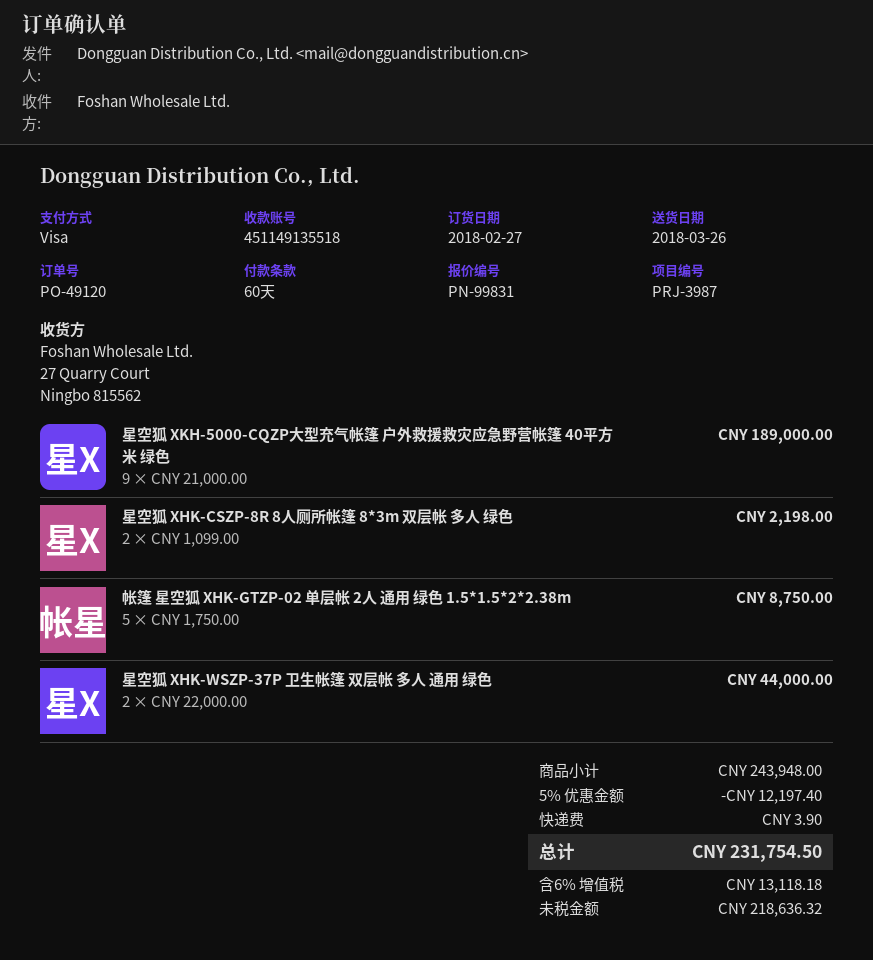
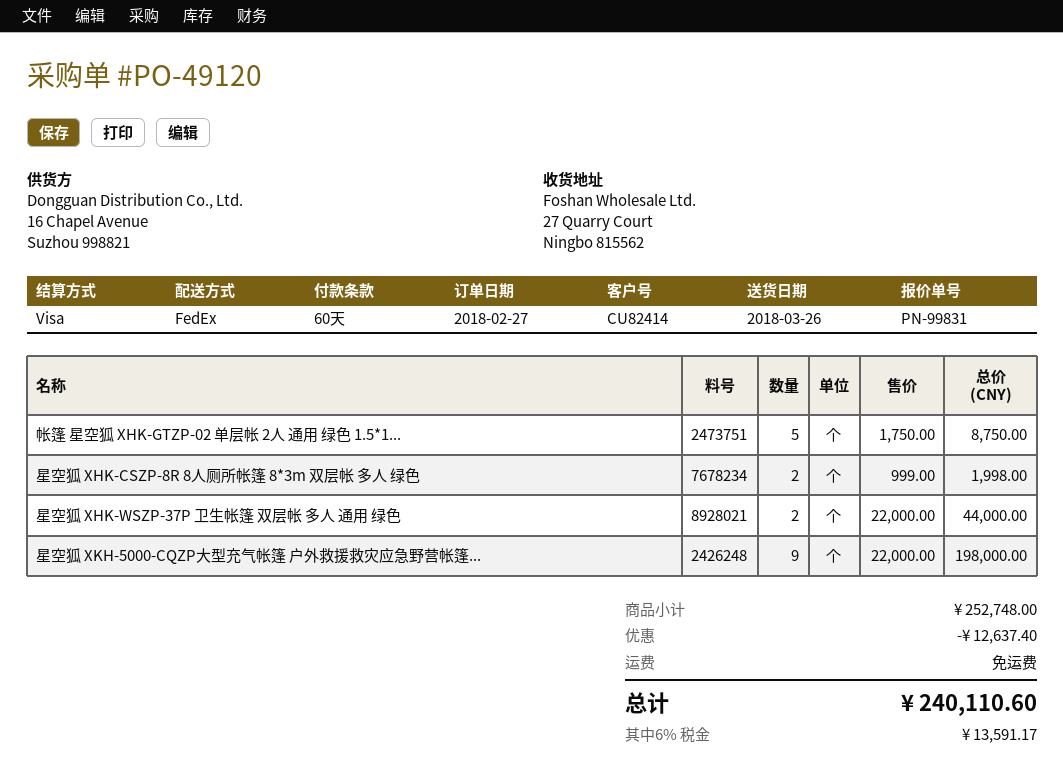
星空狐 XKH-5000-CQZP大型充气帐篷 户外救援救灾应急野营帐篷 40平方米 绿色: 9 x 21000.00 = 189000.00 -> 9 x 22000.00 = 198000.00
星空狐 XHK-CSZP-8R 8人厕所帐篷 8*3m 双层帐 多人 绿色: 2 x 1099.00 = 2198.00 -> 2 x 999.00 = 1998.00
subtotal: 243948.00 -> 252748.00
discount: 12197.40 -> 12637.40
shipping: 3.90 -> 0.00
tax: 6% = 13118.18 -> 6% = 13591.17
total: 231754.50 -> 240110.60

